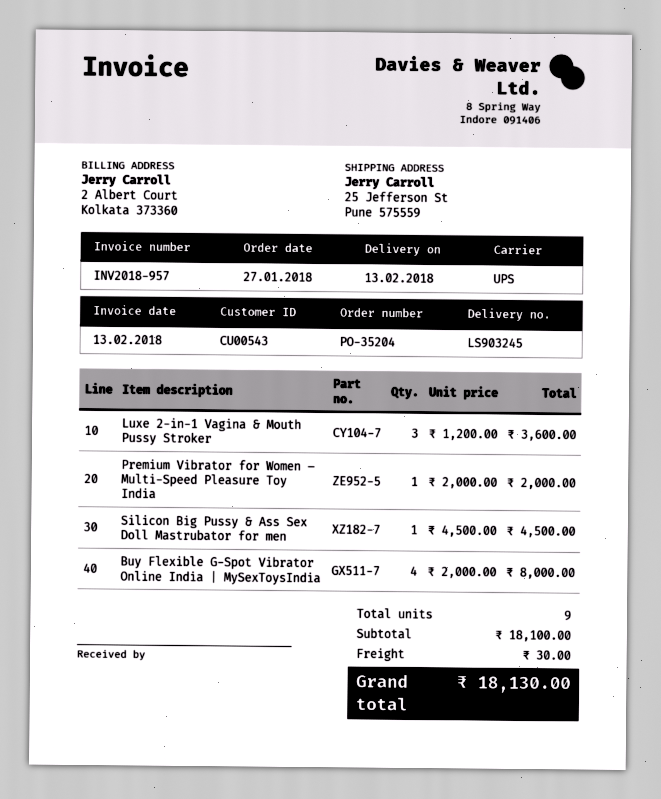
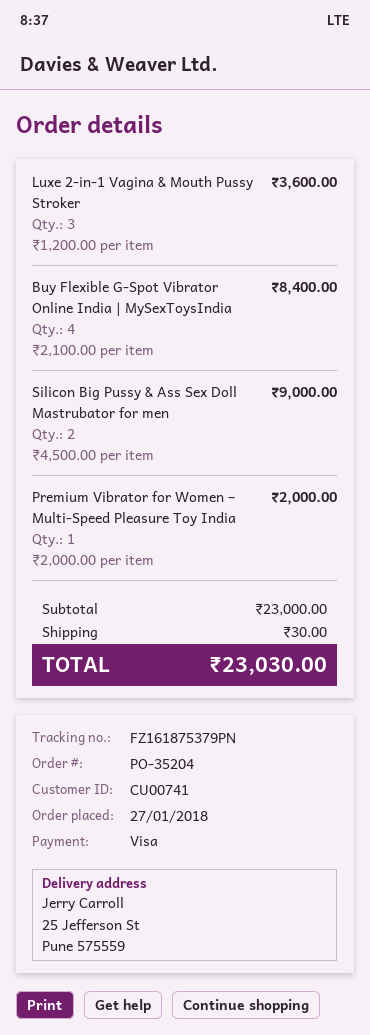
customer number: CU00543 -> CU00741
Silicon Big Pussy & Ass Sex Doll Mastrubator for men: 1 x 4500.00 = 4500.00 -> 2 x 4500.00 = 9000.00
Buy Flexible G-Spot Vibrator Online India | MySexToysIndia: 4 x 2000.00 = 8000.00 -> 4 x 2100.00 = 8400.00
subtotal: 18100.00 -> 23000.00
total: 18130.00 -> 23030.00

